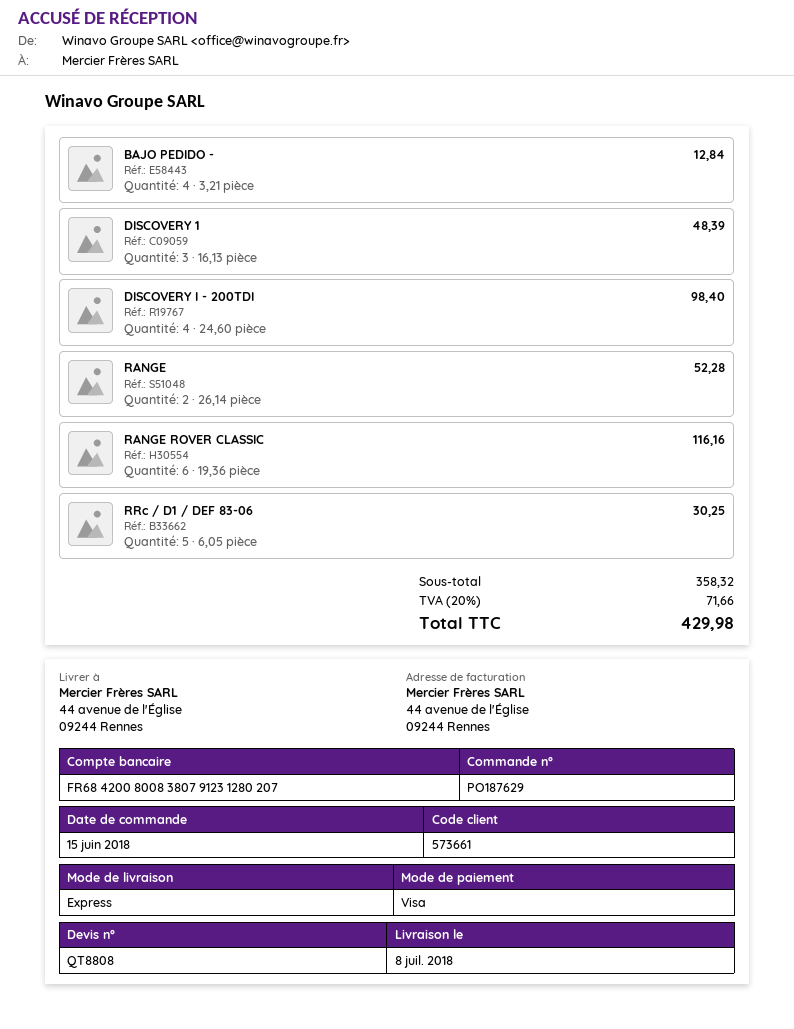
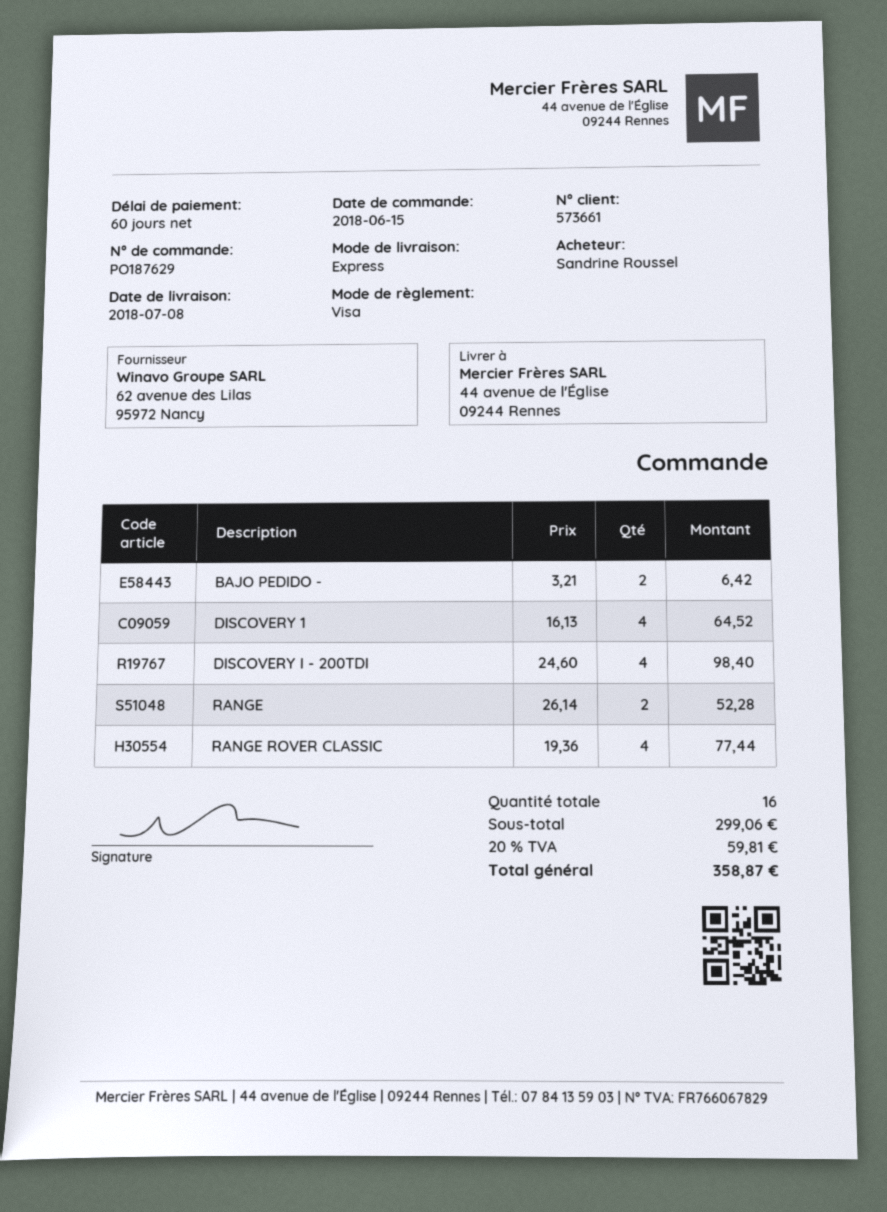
BAJO PEDIDO -: 4 x 3.21 = 12.84 -> 2 x 3.21 = 6.42
DISCOVERY 1: 3 x 16.13 = 48.39 -> 4 x 16.13 = 64.52
RANGE ROVER CLASSIC: 6 x 19.36 = 116.16 -> 4 x 19.36 = 77.44
RRc / D1 / DEF 83-06: 5 x 6.05 = 30.25 -> none
subtotal: 358.32 -> 299.06
tax: 20% = 71.66 -> 20% = 59.81
total: 429.98 -> 358.87

